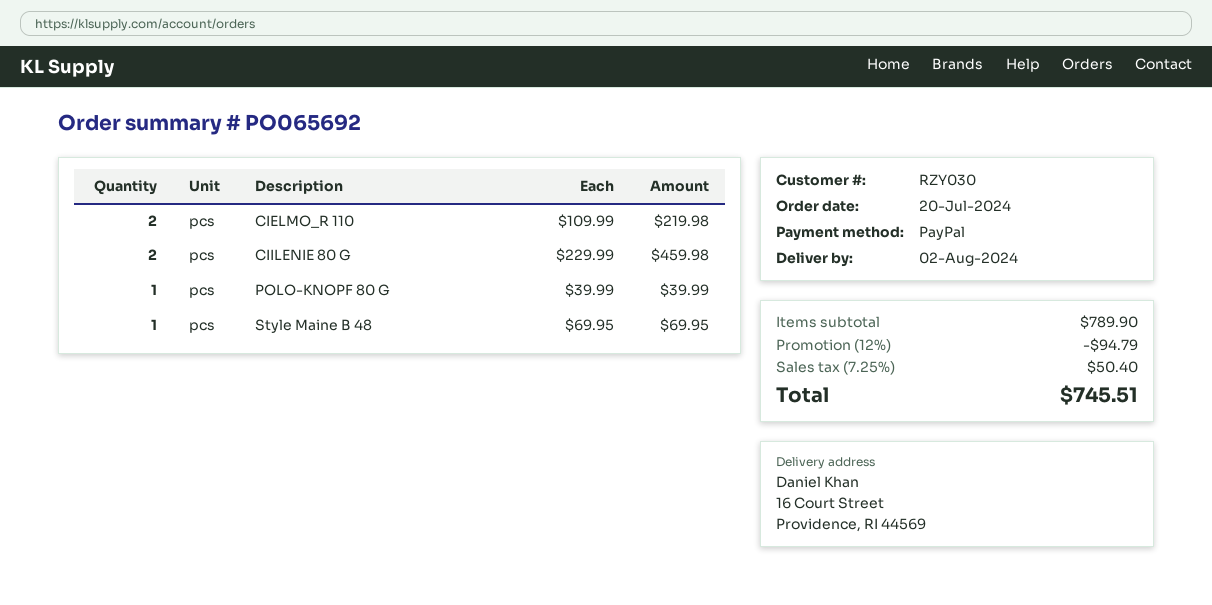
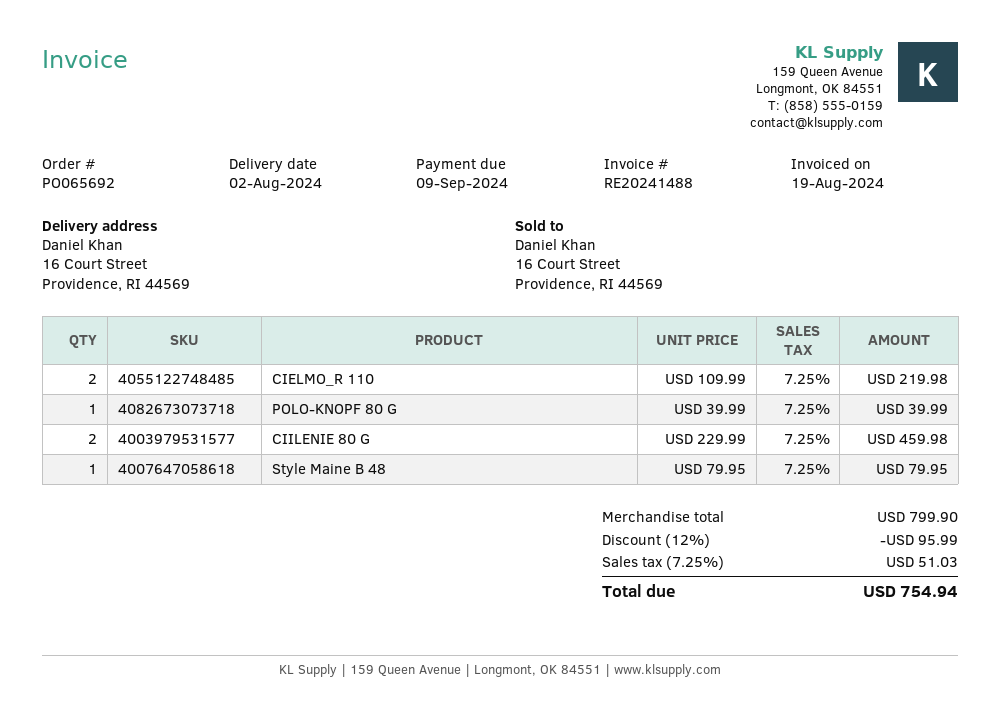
Style Maine B 48: 1 x 69.95 = 69.95 -> 1 x 79.95 = 79.95
subtotal: 789.90 -> 799.90
discount: 12% = 94.79 -> 12% = 95.99
tax: 7.25% = 50.40 -> 7.25% = 51.03
total: 745.51 -> 754.94

